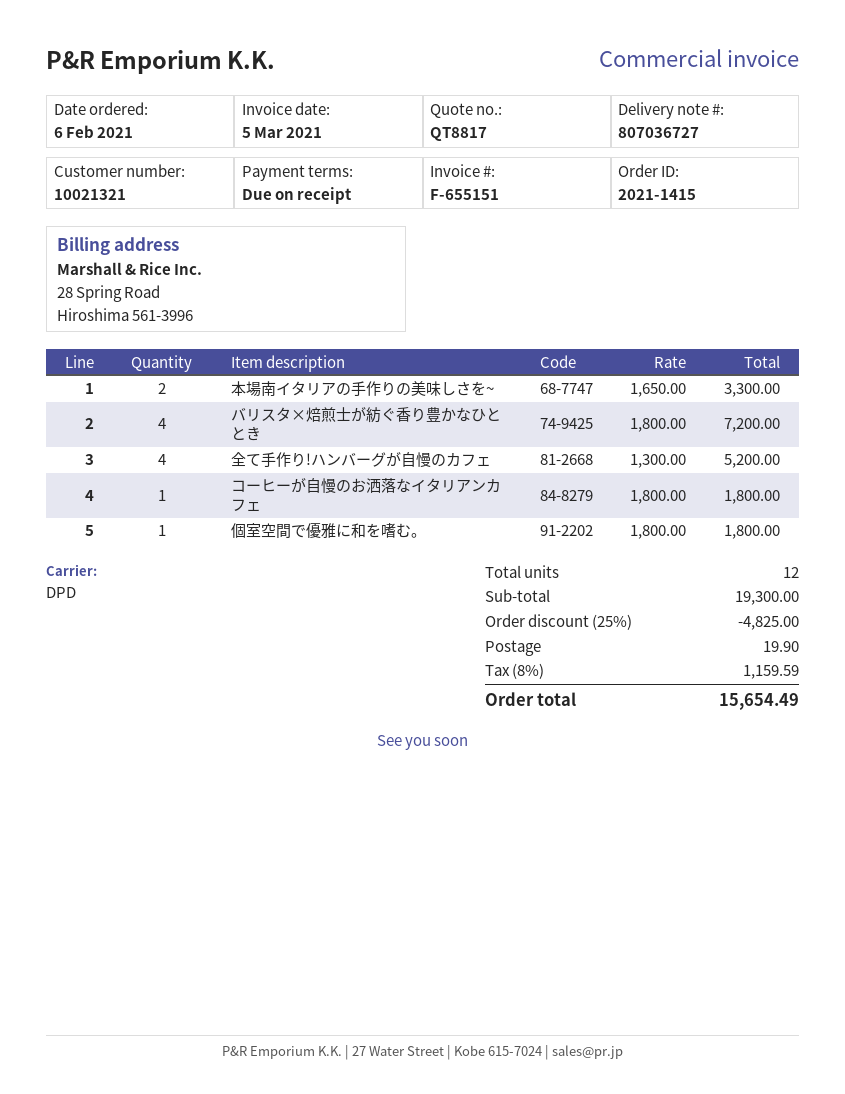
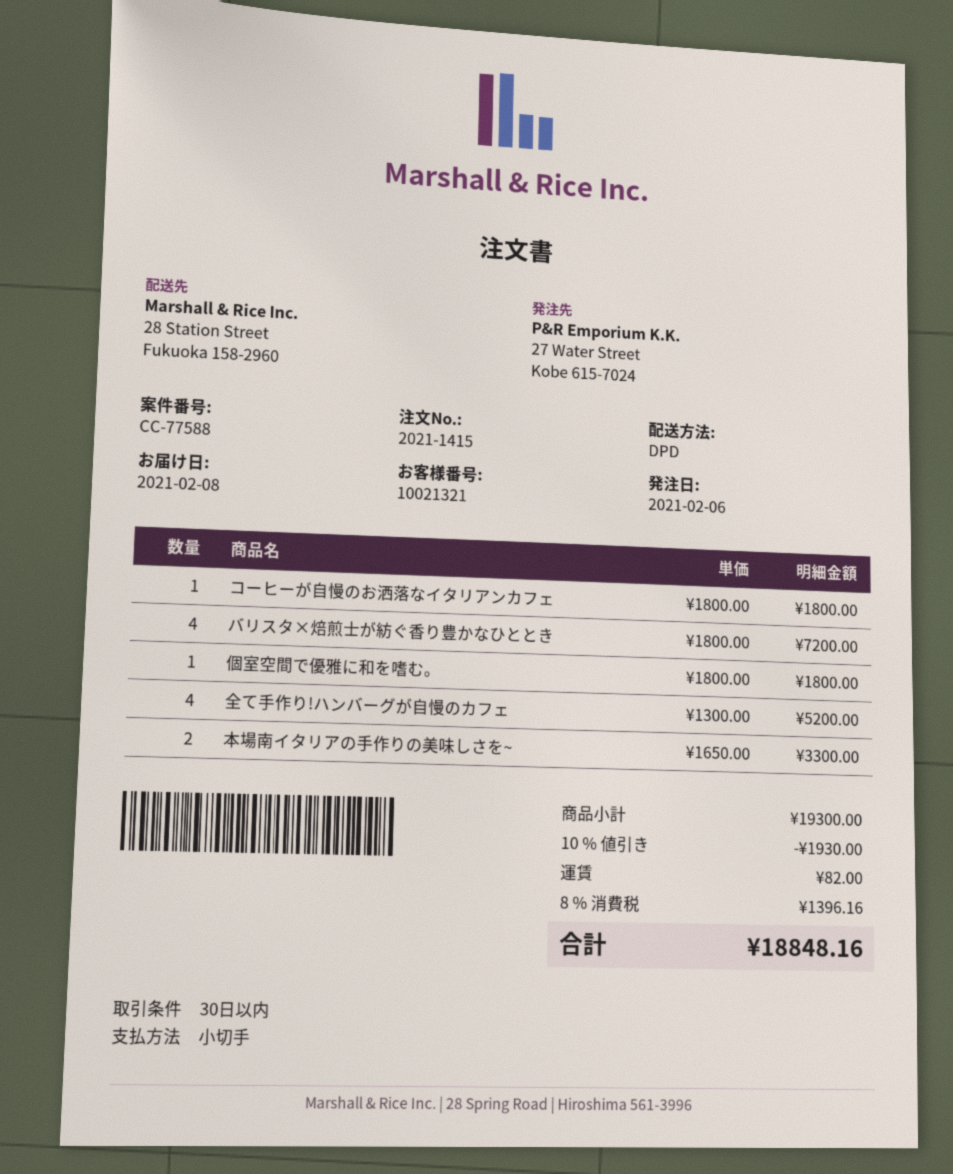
payment terms: on receipt -> 30 days
discount: 25% = 4825.00 -> 10% = 1930.00
shipping: 19.90 -> 82.00
tax: 8% = 1159.59 -> 8% = 1396.16
total: 15654.49 -> 18848.16

